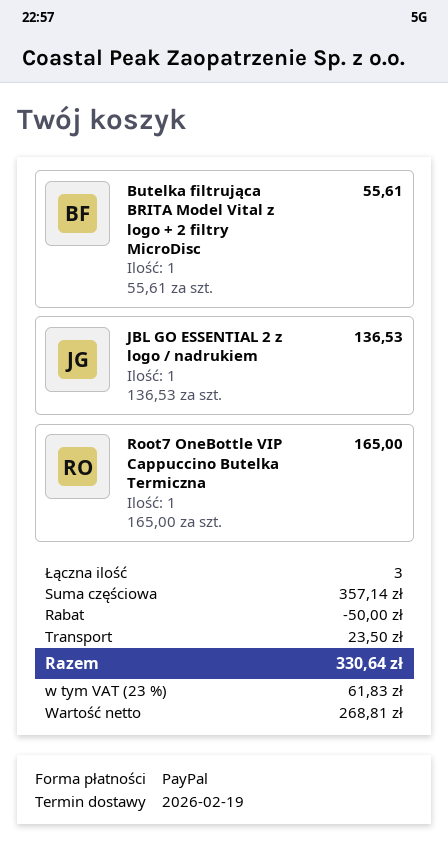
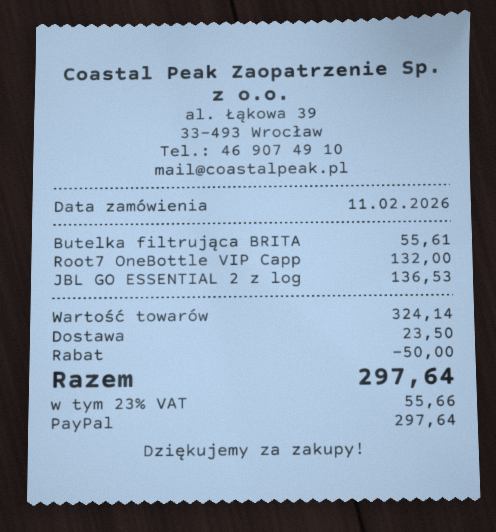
Root7 OneBottle VIP Cappuccino Butelka Termiczna: 1 x 165.00 = 165.00 -> 1 x 132.00 = 132.00
subtotal: 357.14 -> 324.14
tax: 23% = 61.83 -> 23% = 55.66
total: 330.64 -> 297.64

